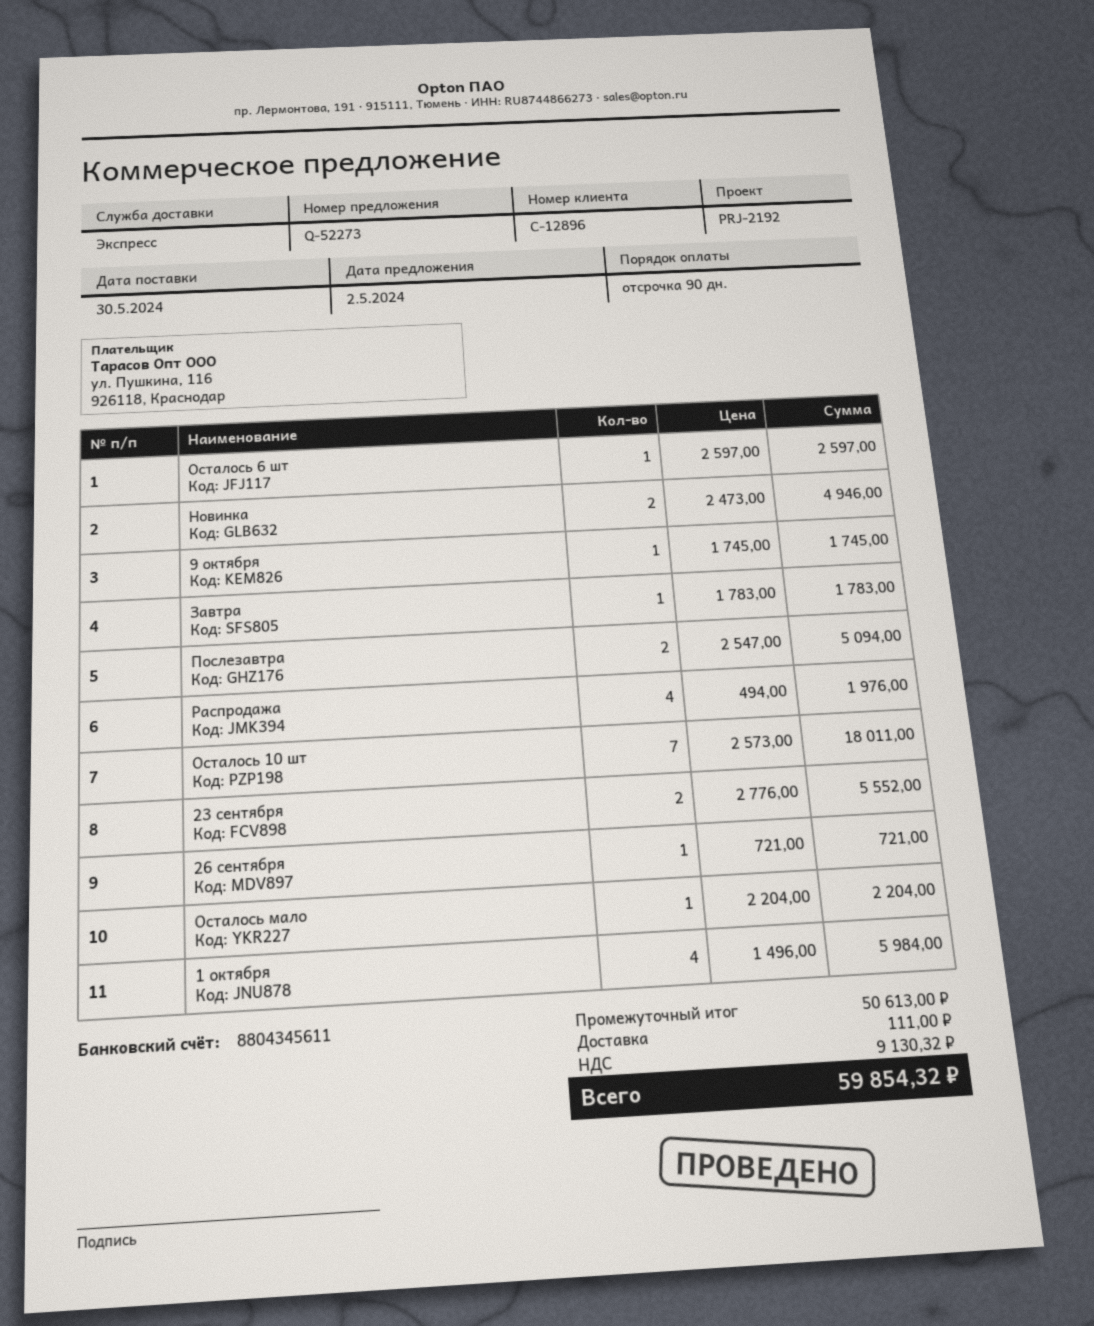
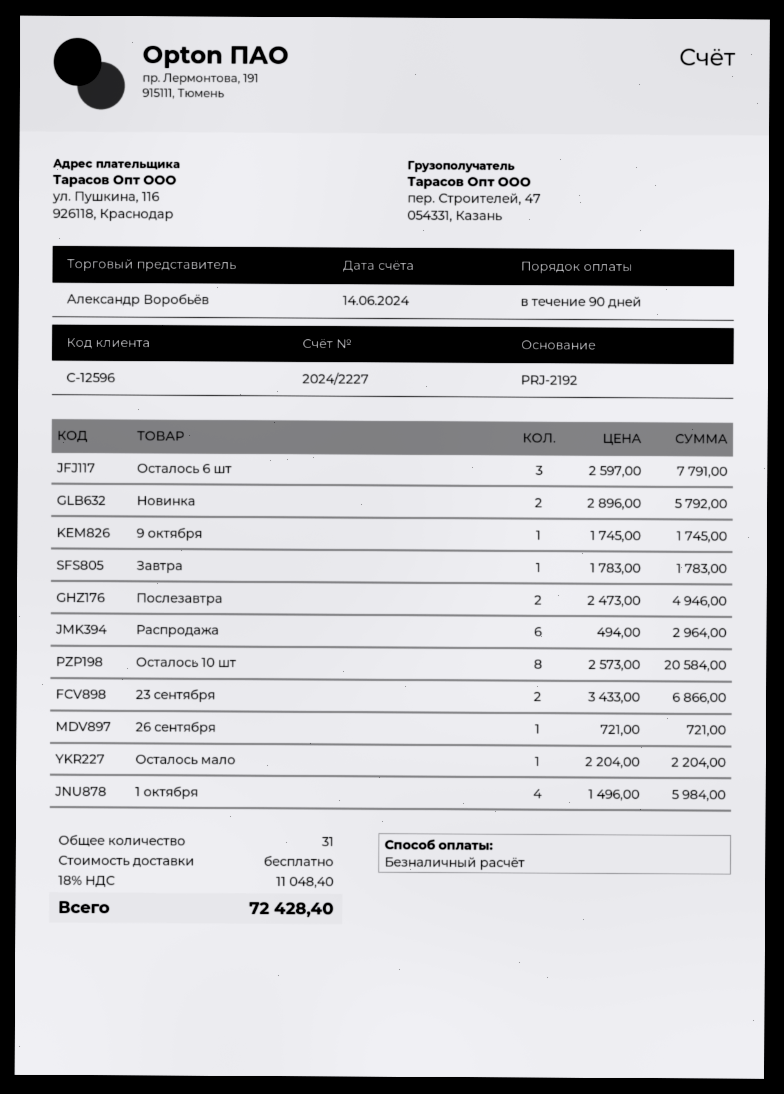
customer number: C-12896 -> C-12596
Осталось 6 шт: 1 x 2597.00 = 2597.00 -> 3 x 2597.00 = 7791.00
Новинка: 2 x 2473.00 = 4946.00 -> 2 x 2896.00 = 5792.00
Послезавтра: 2 x 2547.00 = 5094.00 -> 2 x 2473.00 = 4946.00
Распродажа: 4 x 494.00 = 1976.00 -> 6 x 494.00 = 2964.00
Осталось 10 шт: 7 x 2573.00 = 18011.00 -> 8 x 2573.00 = 20584.00
23 сентября: 2 x 2776.00 = 5552.00 -> 2 x 3433.00 = 6866.00
shipping: 111.00 -> 0.00
tax: 9130.32 -> 11048.40
total: 59854.32 -> 72428.40

